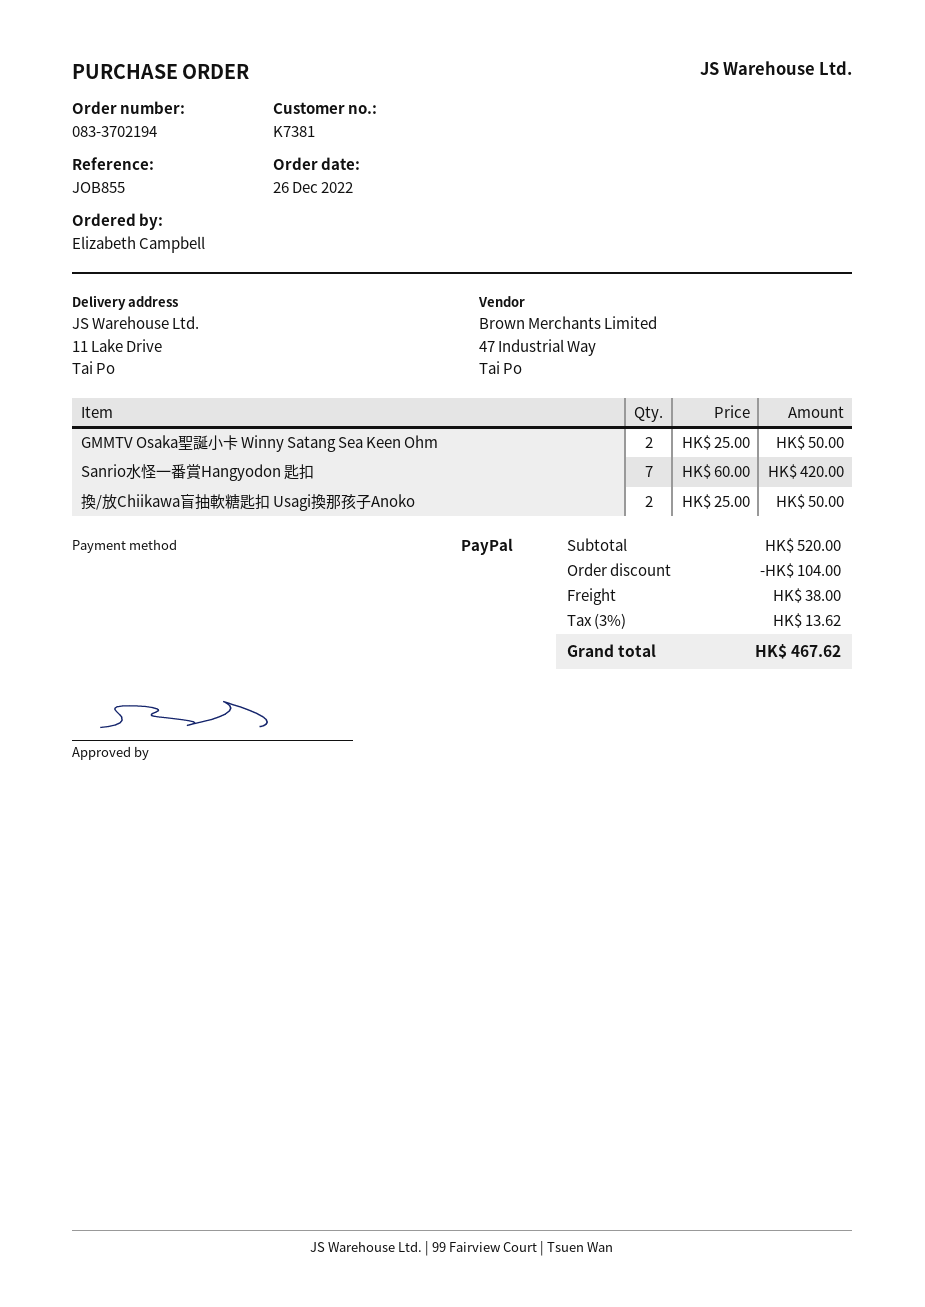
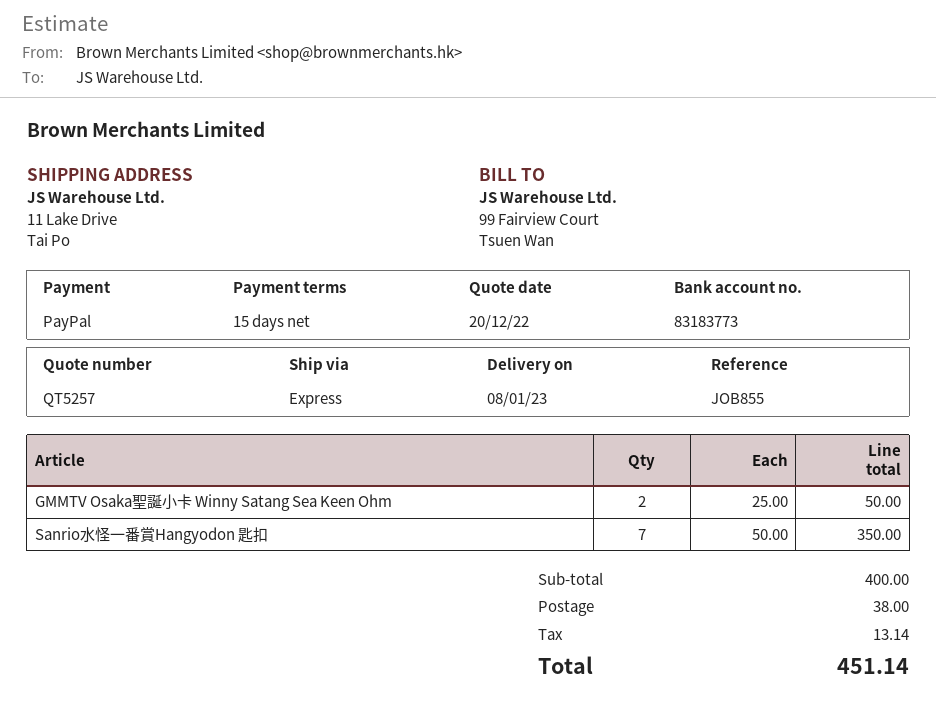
Sanrio水怪一番賞Hangyodon 匙扣: 7 x 60.00 = 420.00 -> 7 x 50.00 = 350.00
換/放Chiikawa盲抽軟糖匙扣 Usagi換那孩子Anoko: 2 x 25.00 = 50.00 -> none
subtotal: 520.00 -> 400.00
discount: 104.00 -> none
tax: 13.62 -> 13.14
total: 467.62 -> 451.14

